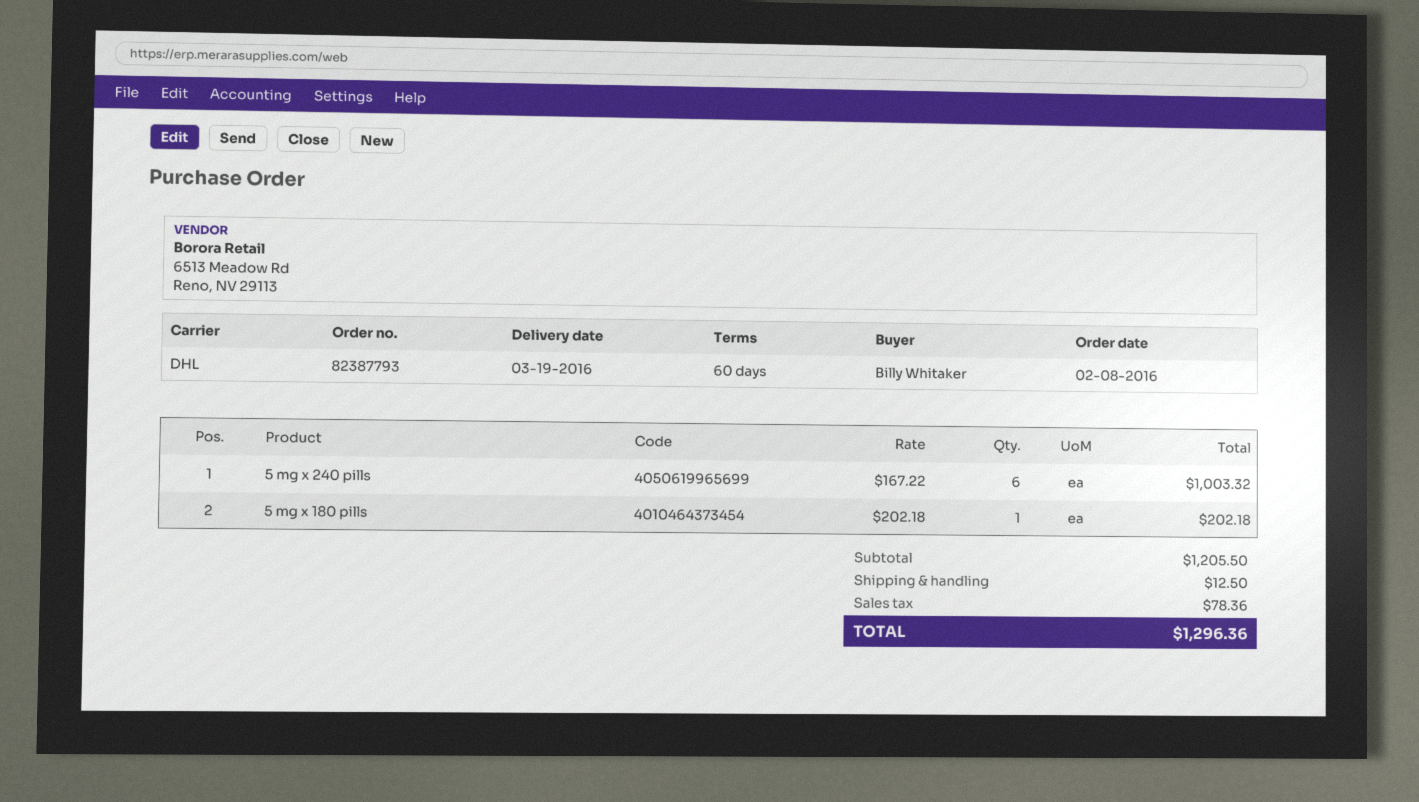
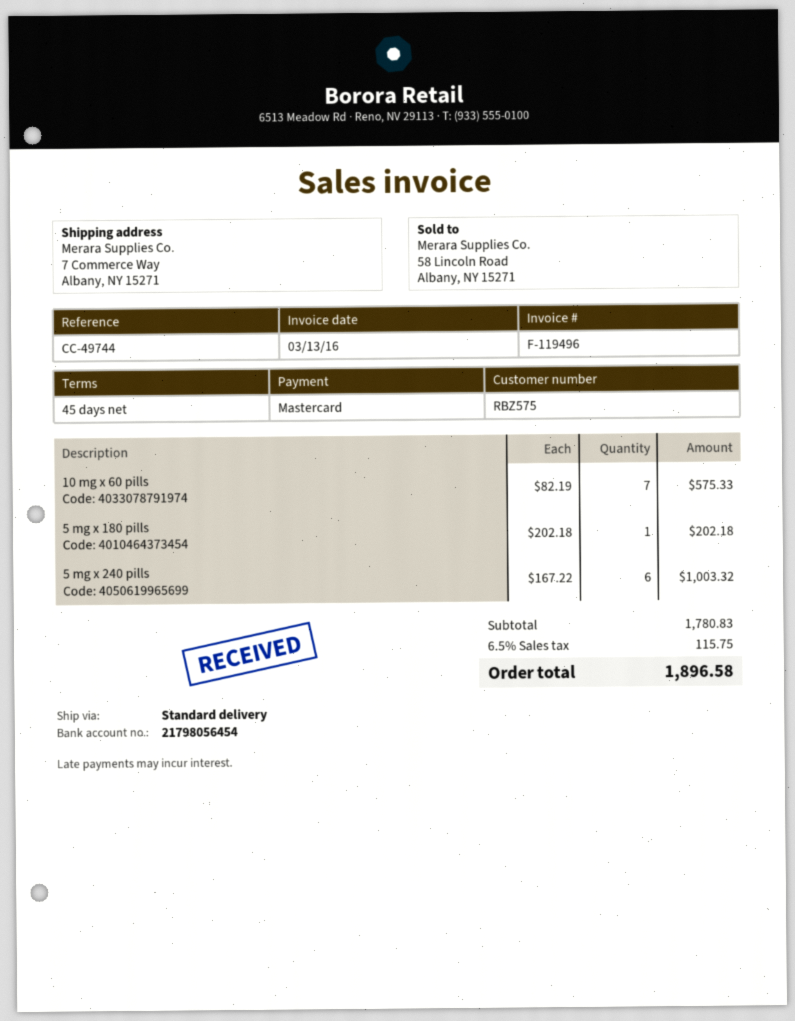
payment terms: 60 days -> 45 days
shipping method: DHL -> standard
10 mg x 60 pills: none -> 7 x 82.19 = 575.33
subtotal: 1205.50 -> 1780.83
shipping: 12.50 -> none
tax: 78.36 -> 115.75
total: 1296.36 -> 1896.58

